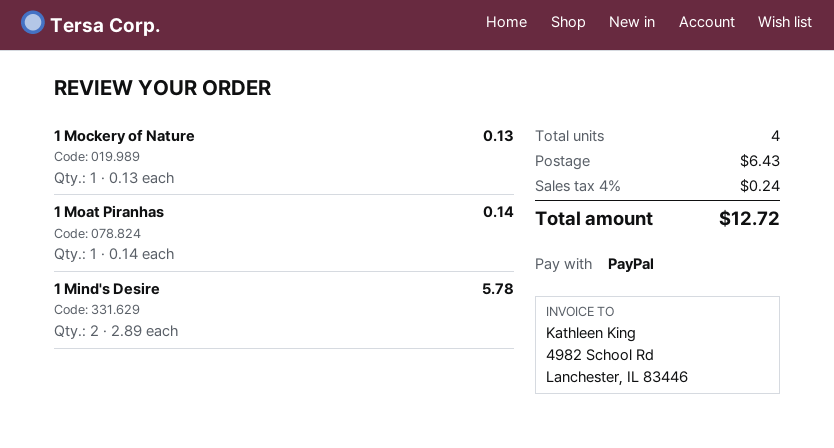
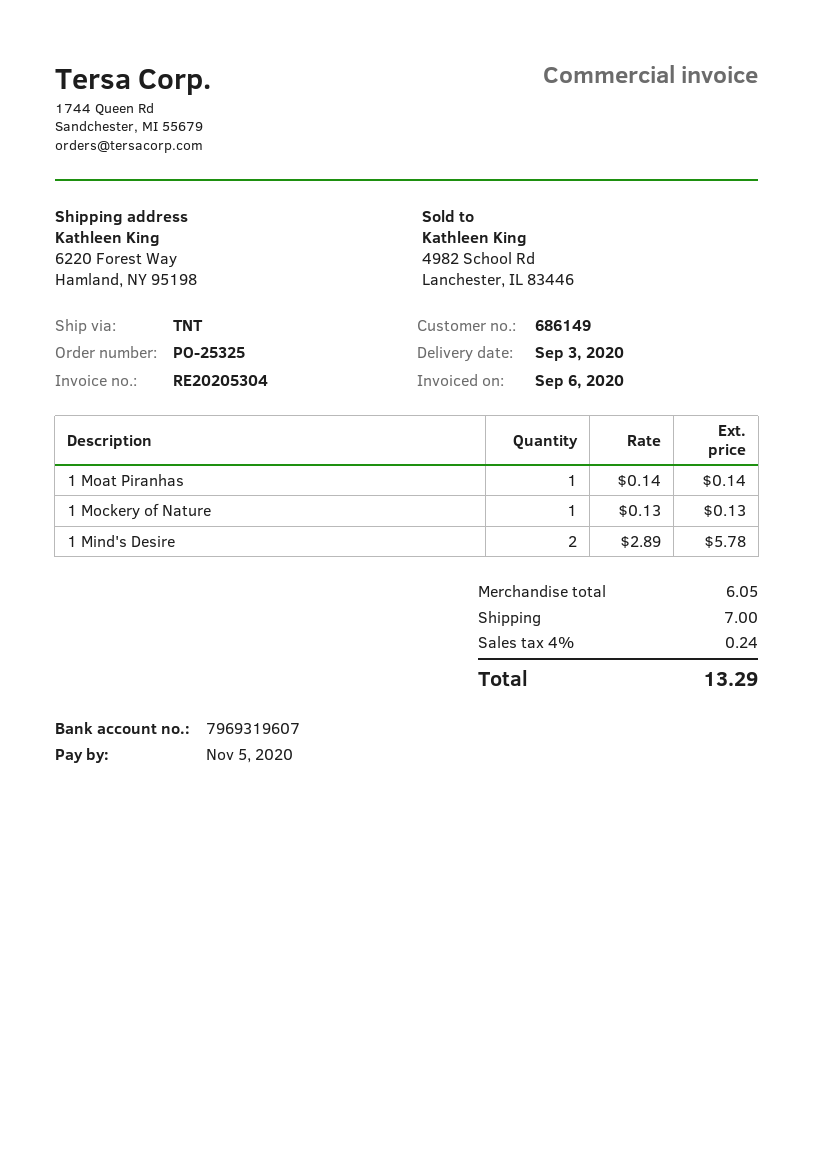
shipping: 6.43 -> 7.00
total: 12.72 -> 13.29

